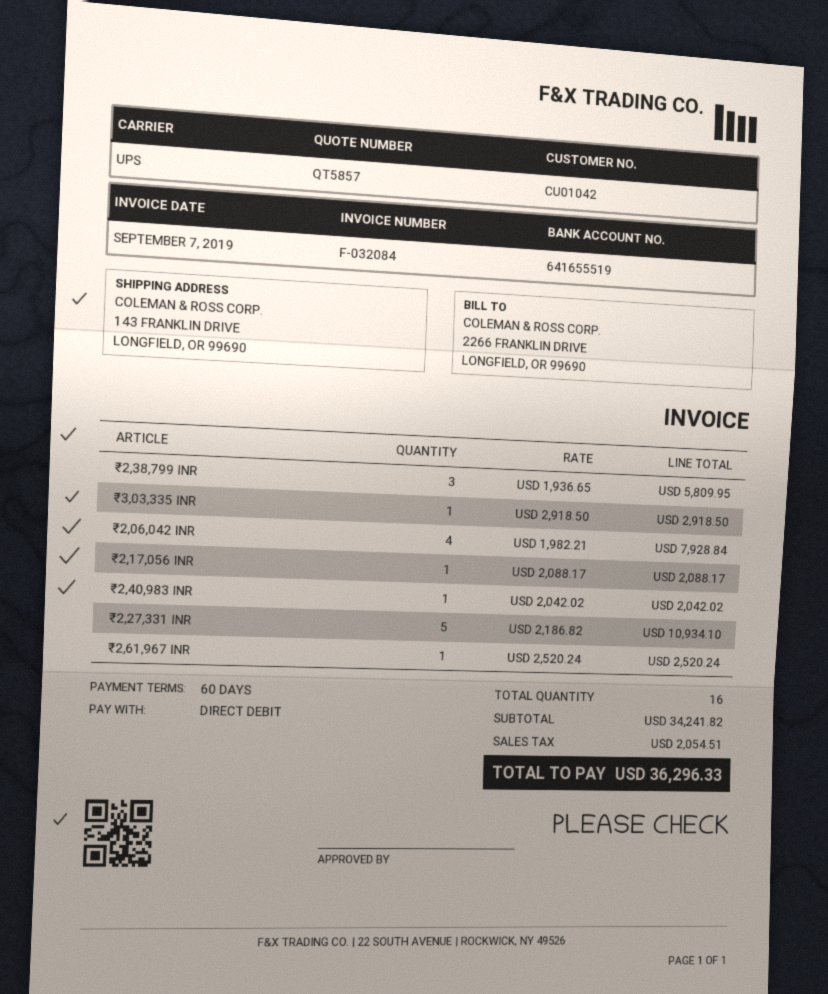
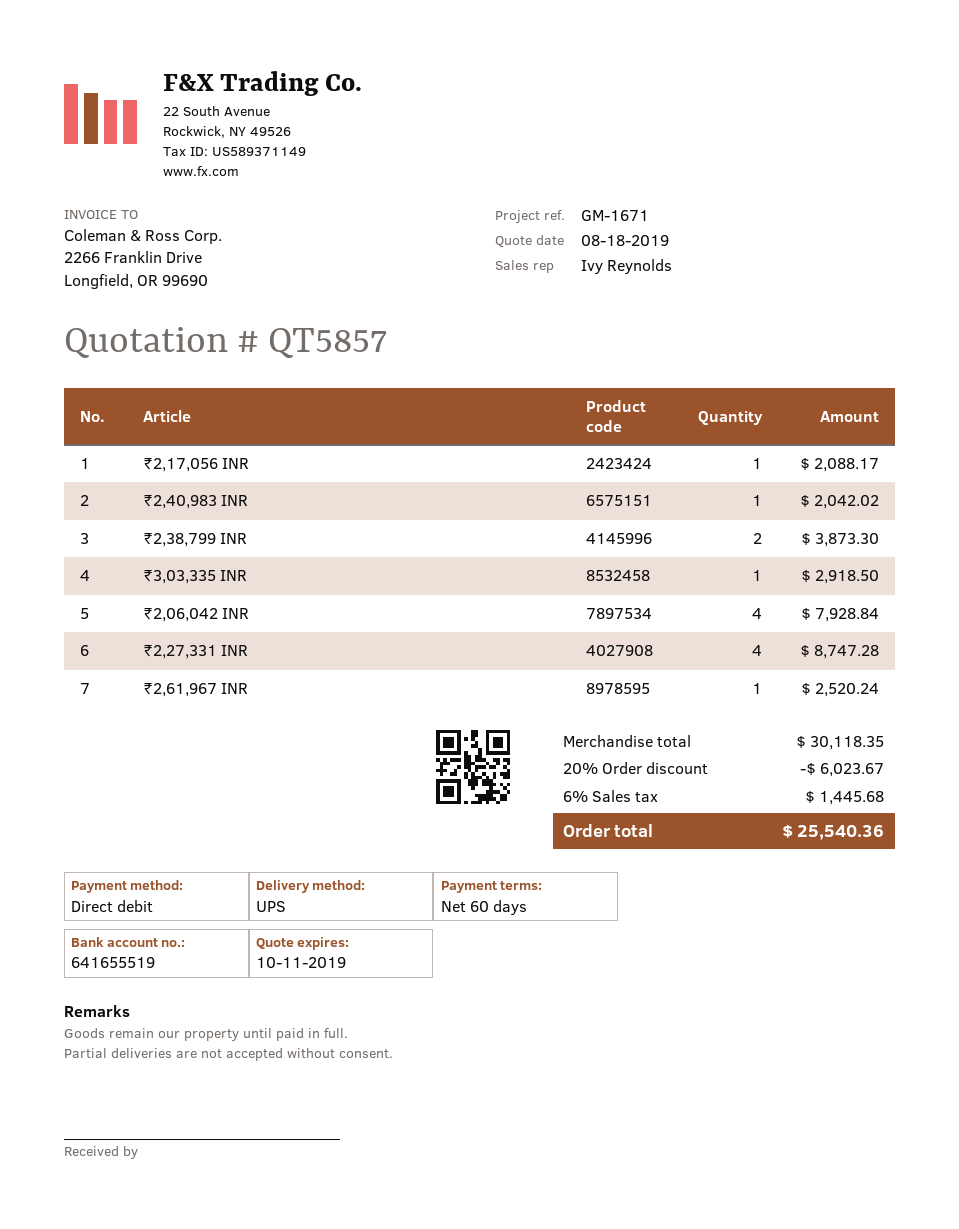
₹2,38,799 INR: 3 for 5809.95 -> 2 for 3873.30
₹2,27,331 INR: 5 for 10934.10 -> 4 for 8747.28
subtotal: 34241.82 -> 30118.35
discount: none -> 20% = 6023.67
tax: 2054.51 -> 1445.68
total: 36296.33 -> 25540.36

